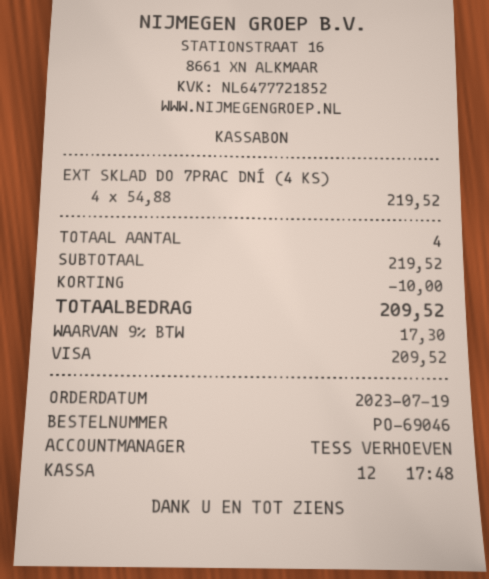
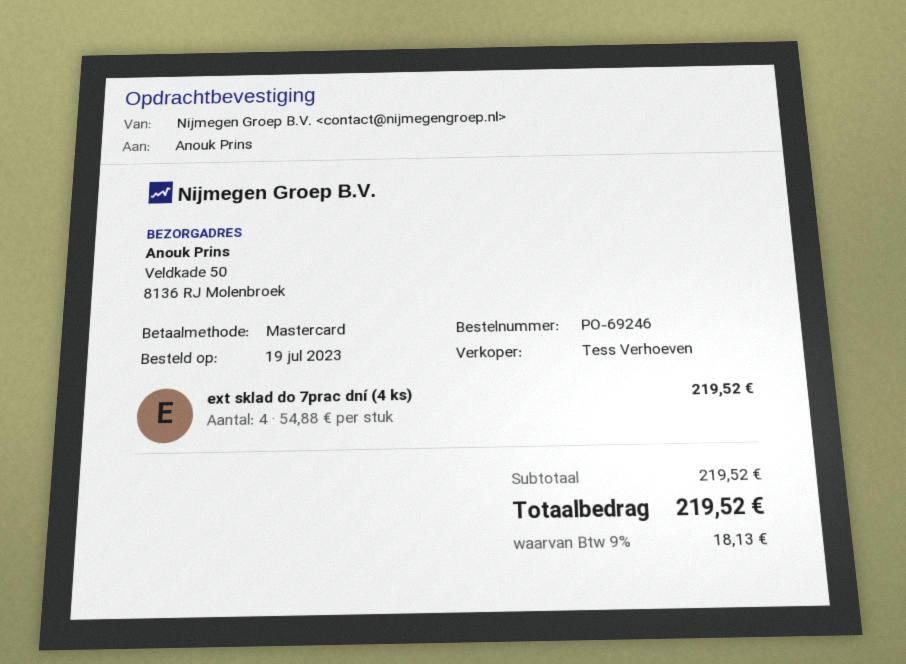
order number: PO-69046 -> PO-69246
payment method: Visa -> Mastercard
discount: 10.00 -> none
tax: 9% = 17.30 -> 9% = 18.13
total: 209.52 -> 219.52

